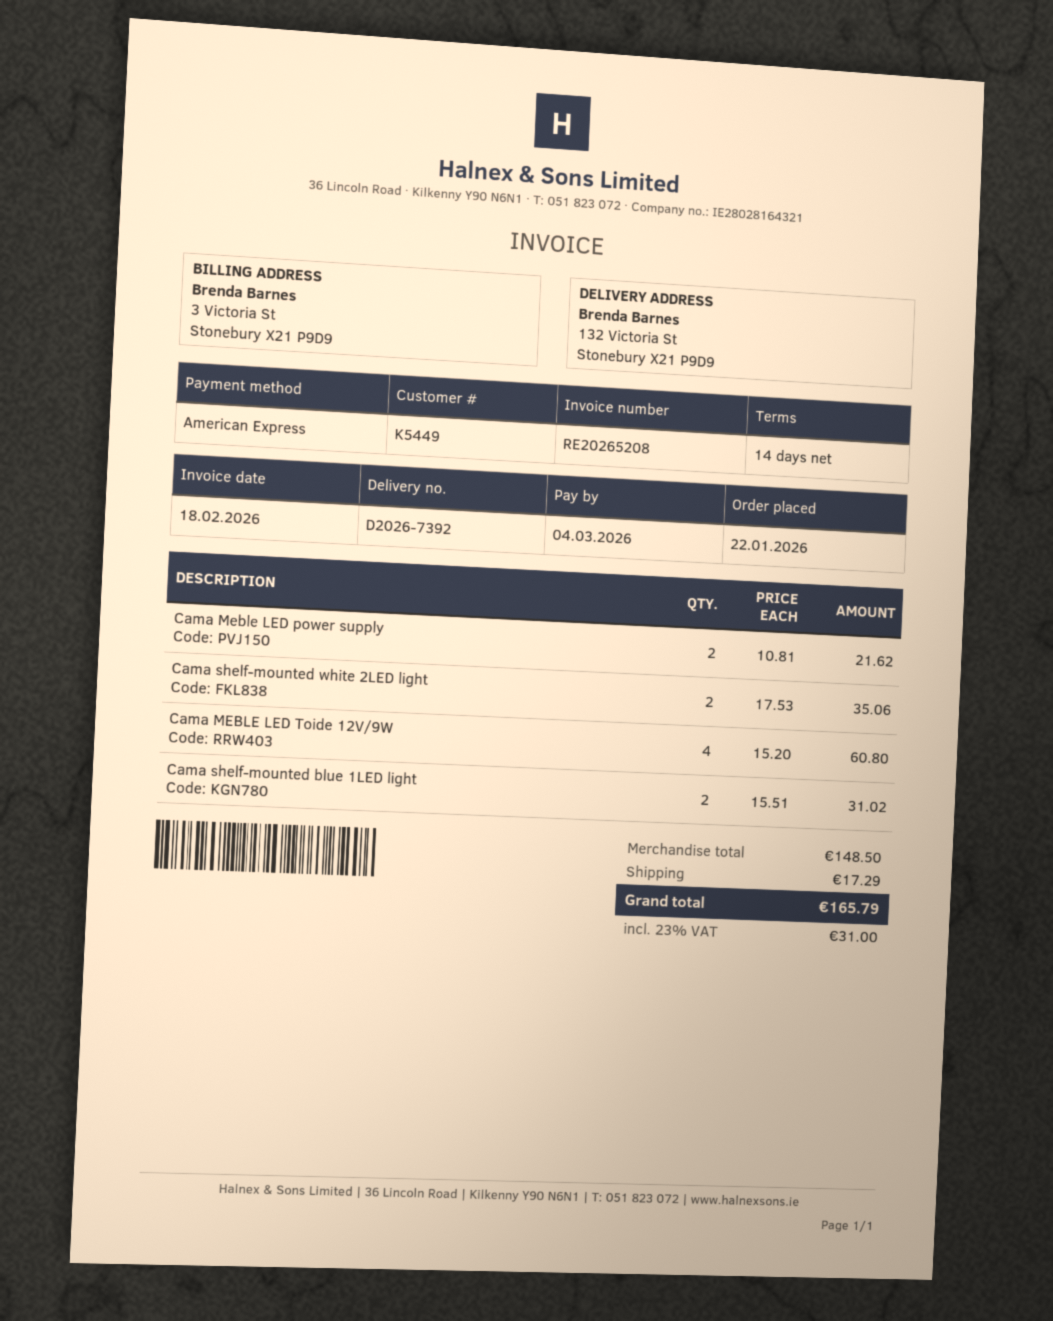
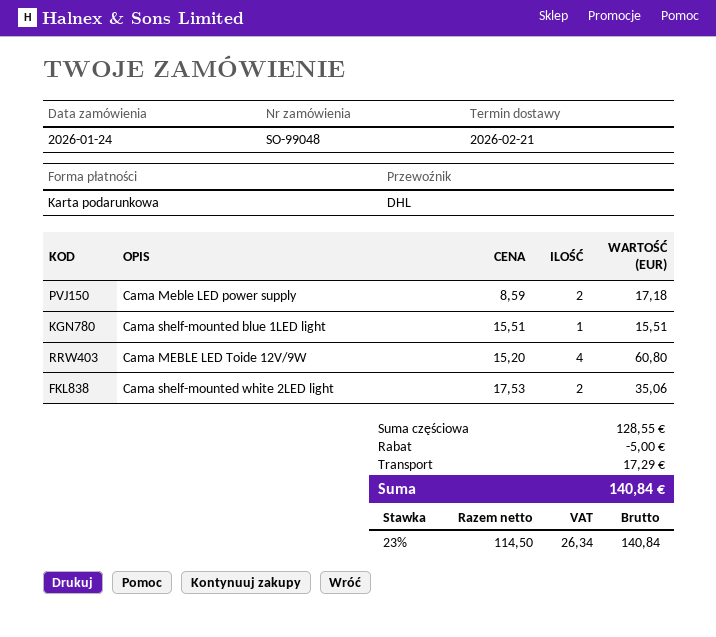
order date: 2026-01-22 -> 2026-01-24
payment method: American Express -> gift card
Cama Meble LED power supply: 2 x 10.81 = 21.62 -> 2 x 8.59 = 17.18
Cama shelf-mounted blue 1LED light: 2 x 15.51 = 31.02 -> 1 x 15.51 = 15.51
subtotal: 148.50 -> 128.55
discount: none -> 5.00
tax: 23% = 31.00 -> 23% = 26.34
total: 165.79 -> 140.84

